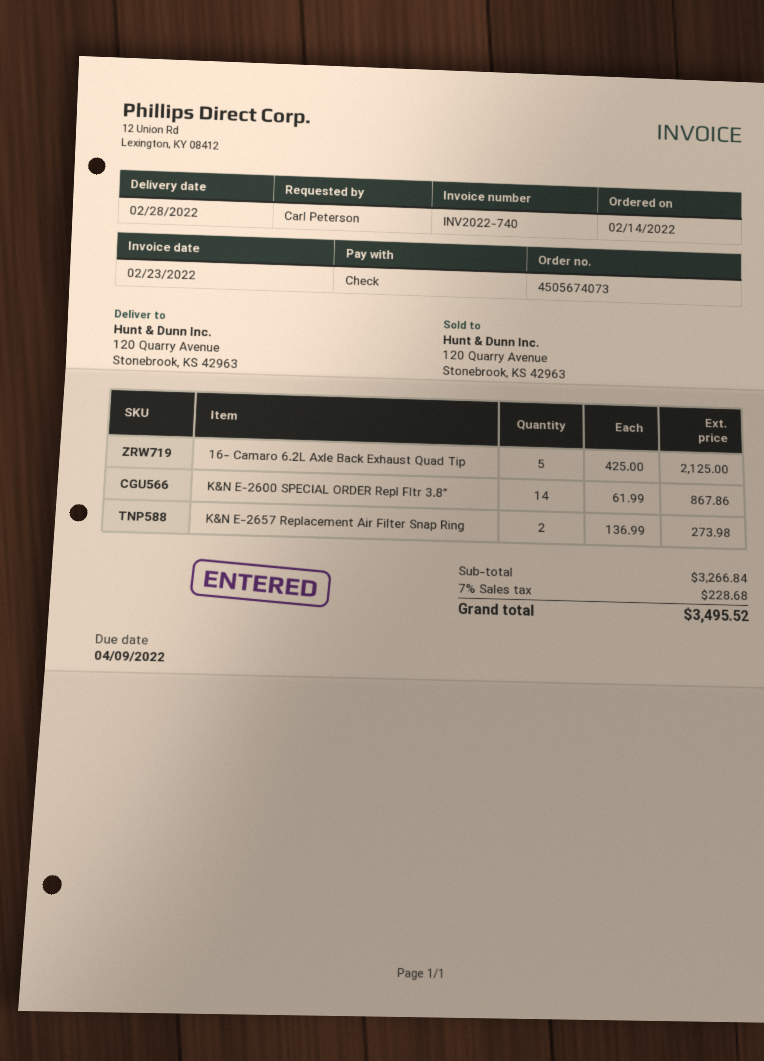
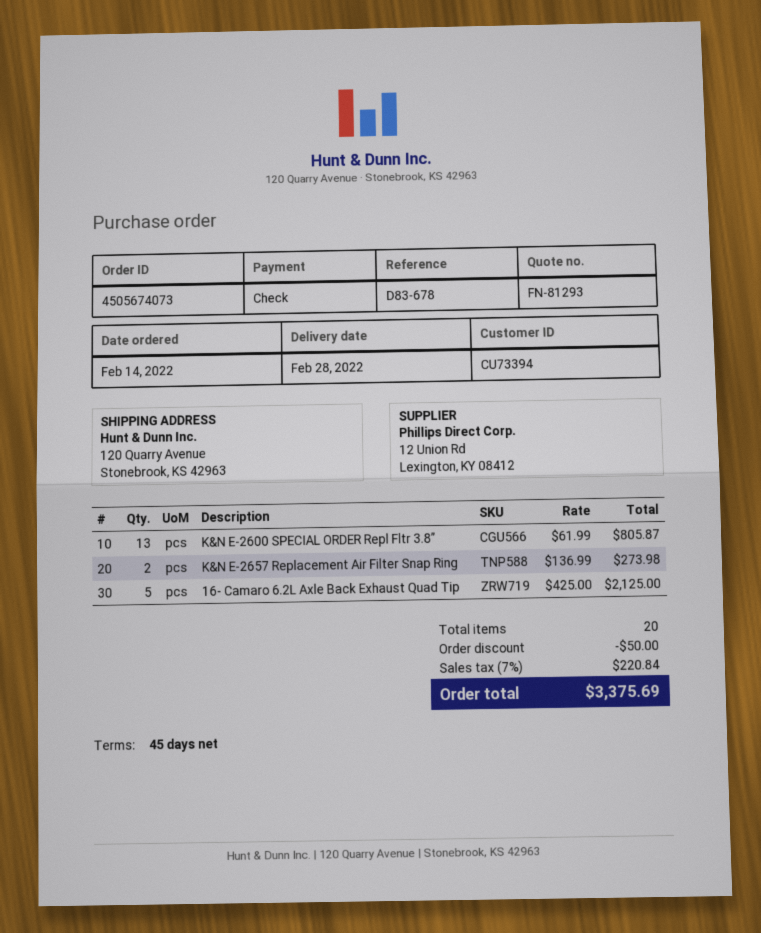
K&N E-2600 SPECIAL ORDER Repl Fltr 3.8”: 14 x 61.99 = 867.86 -> 13 x 61.99 = 805.87
discount: none -> 50.00
tax: 7% = 228.68 -> 7% = 220.84
total: 3495.52 -> 3375.69

